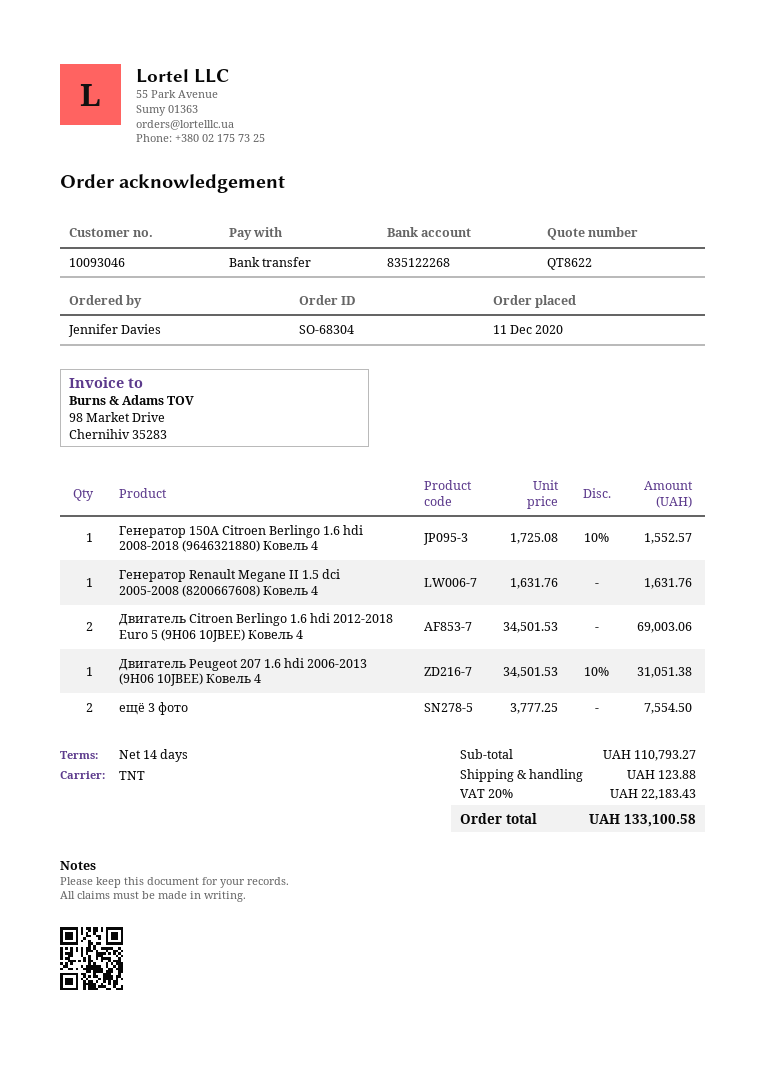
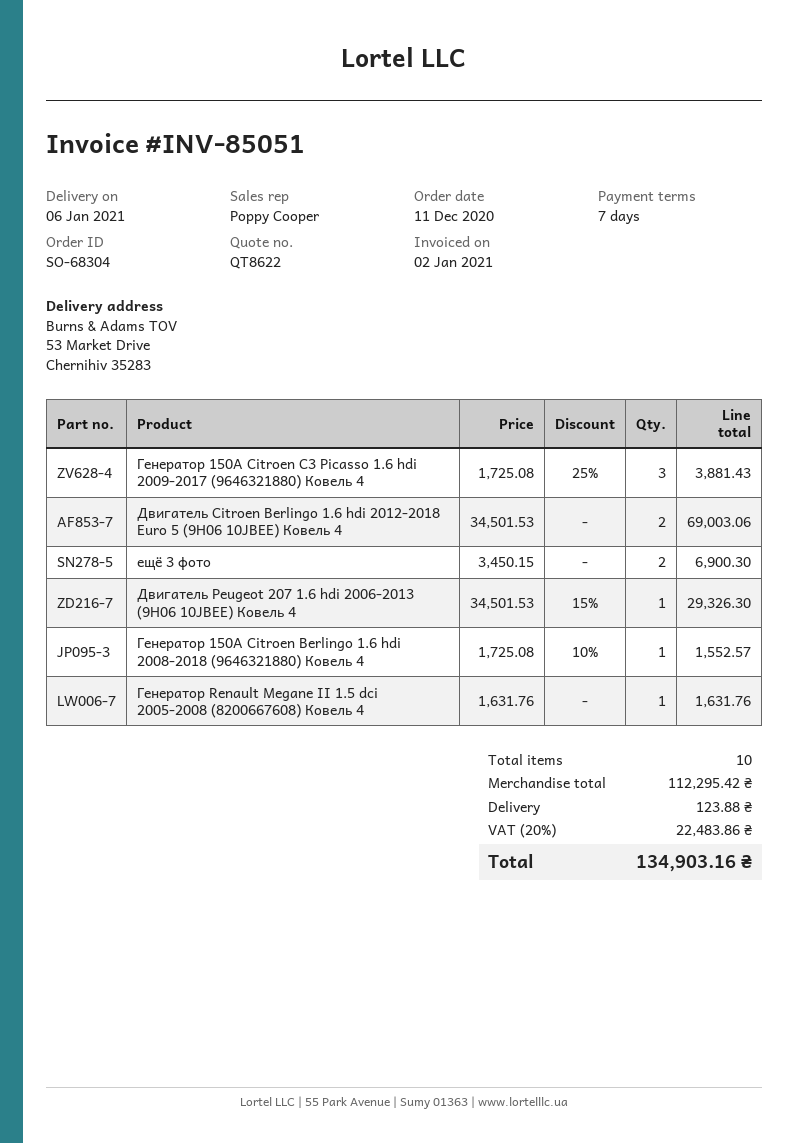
payment terms: 14 days -> 7 days
Двигатель Peugeot 207 1.6 hdi 2006-2013 (9H06 10JBEE) Ковель 4: 1 x 34501.53 - 10% = 31051.38 -> 1 x 34501.53 - 15% = 29326.30
ещё 3 фото: 2 x 3777.25 = 7554.50 -> 2 x 3450.15 = 6900.30
Генератор 150A Citroen C3 Picasso 1.6 hdi 2009-2017 (9646321880) Ковель 4: none -> 3 x 1725.08 - 25% = 3881.43
subtotal: 110793.27 -> 112295.42
tax: 20% = 22183.43 -> 20% = 22483.86
total: 133100.58 -> 134903.16

